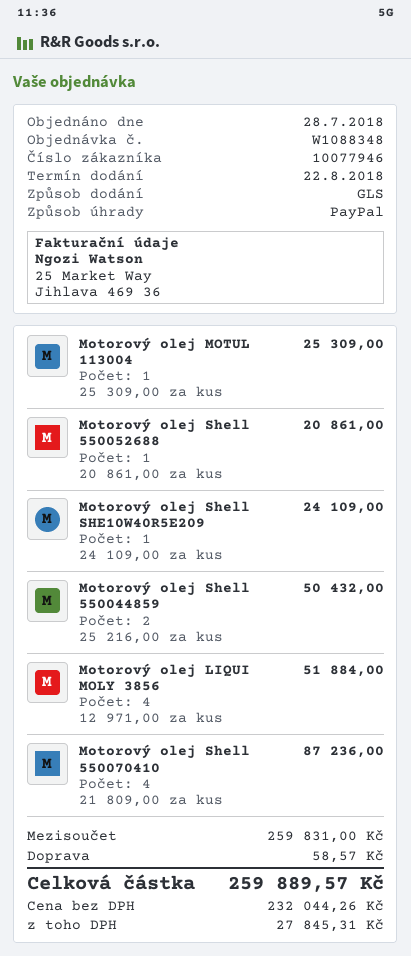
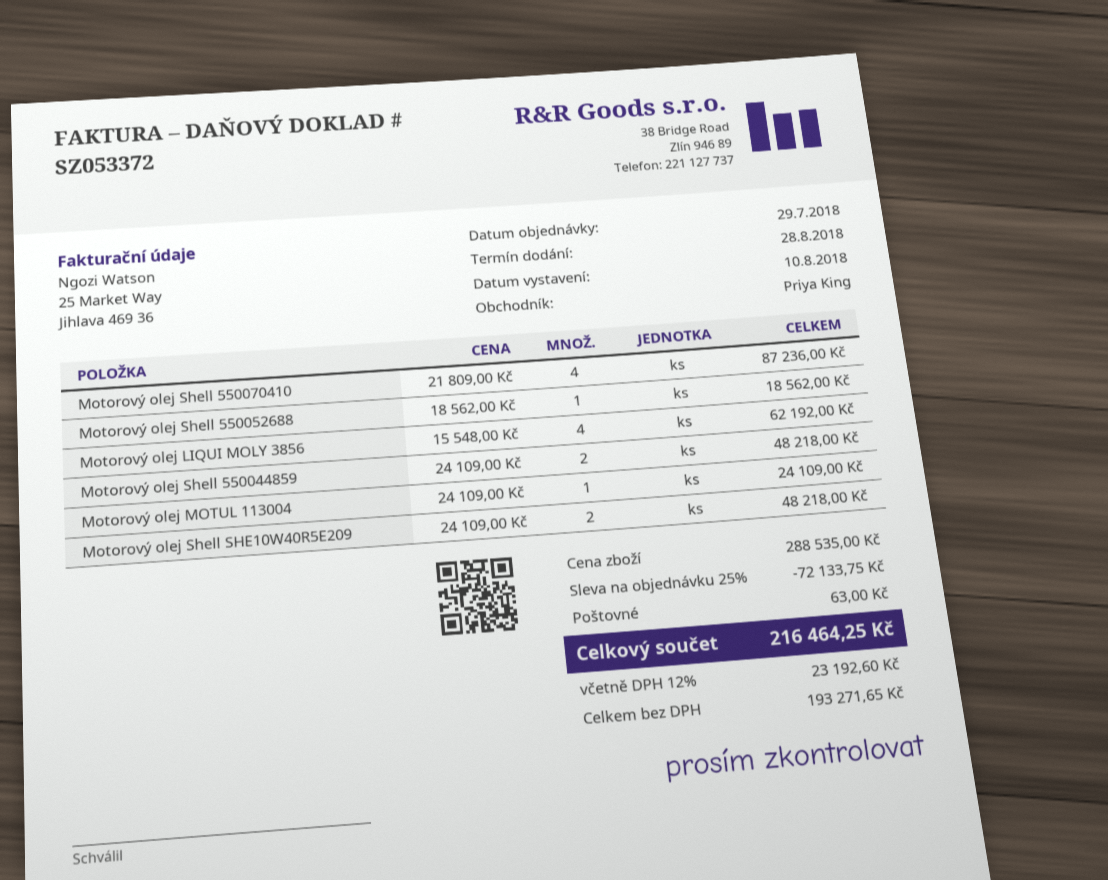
order date: 2018-07-28 -> 2018-07-29
delivery date: 2018-08-22 -> 2018-08-28
Motorový olej MOTUL 113004: 1 x 25309.00 = 25309.00 -> 1 x 24109.00 = 24109.00
Motorový olej Shell 550052688: 1 x 20861.00 = 20861.00 -> 1 x 18562.00 = 18562.00
Motorový olej Shell SHE10W40R5E209: 1 x 24109.00 = 24109.00 -> 2 x 24109.00 = 48218.00
Motorový olej Shell 550044859: 2 x 25216.00 = 50432.00 -> 2 x 24109.00 = 48218.00
Motorový olej LIQUI MOLY 3856: 4 x 12971.00 = 51884.00 -> 4 x 15548.00 = 62192.00
subtotal: 259831.00 -> 288535.00
discount: none -> 25% = 72133.75
shipping: 58.57 -> 63.00
net: 232044.26 -> 193271.65
tax: 27845.31 -> 23192.60
total: 259889.57 -> 216464.25

